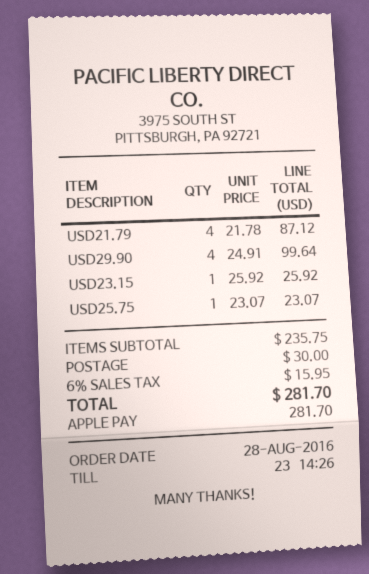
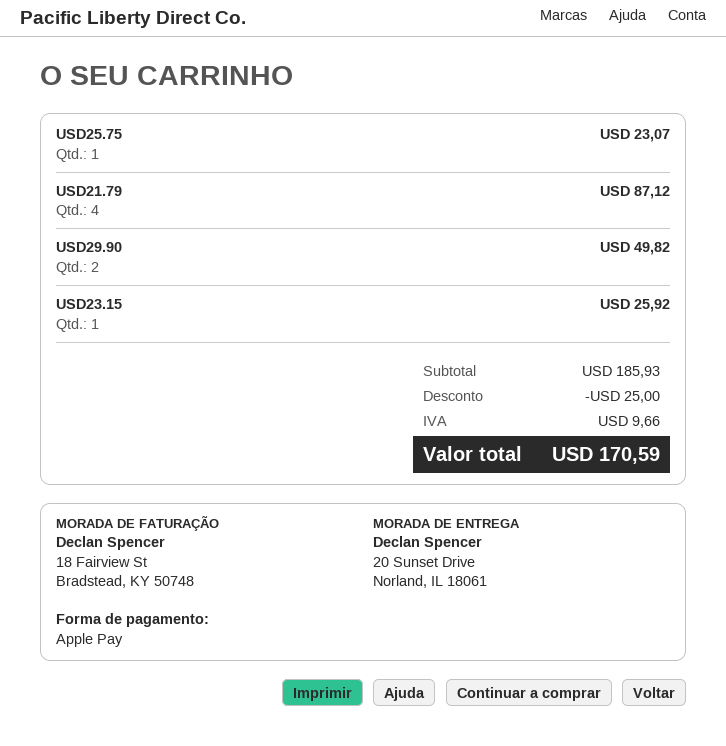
USD29.90: 4 for 99.64 -> 2 for 49.82
subtotal: 235.75 -> 185.93
discount: none -> 25.00
shipping: 30.00 -> none
tax: 15.95 -> 9.66
total: 281.70 -> 170.59

